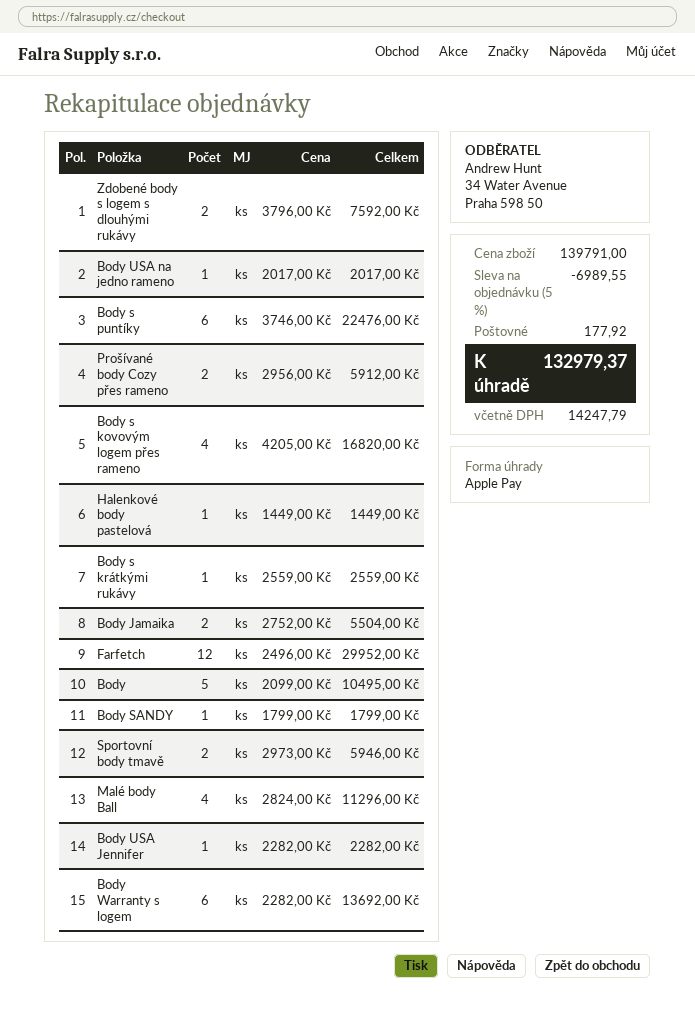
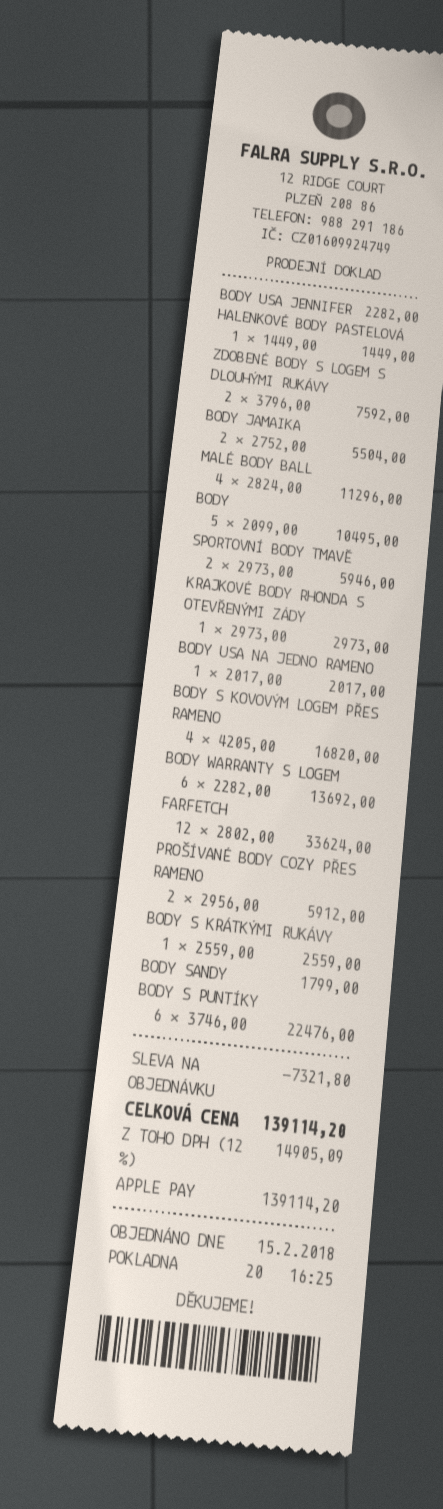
Farfetch: 12 x 2496.00 = 29952.00 -> 12 x 2802.00 = 33624.00
KRAJKOVÉ BODY RHONDA S OTEVŘENÝMI ZÁDY: none -> 1 x 2973.00 = 2973.00
discount: 6989.55 -> 7321.80
shipping: 177.92 -> none
tax: 14247.79 -> 14905.09
total: 132979.37 -> 139114.20

